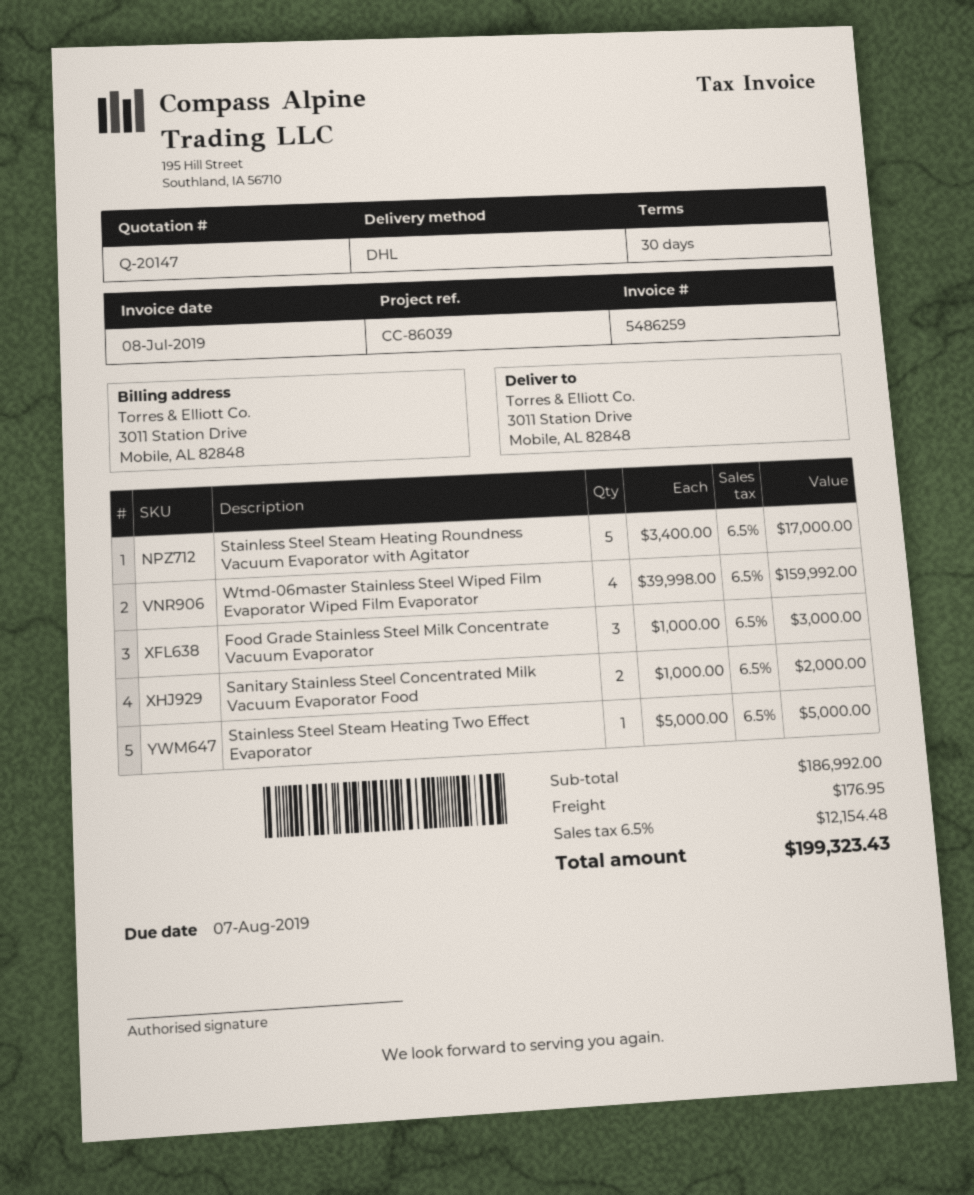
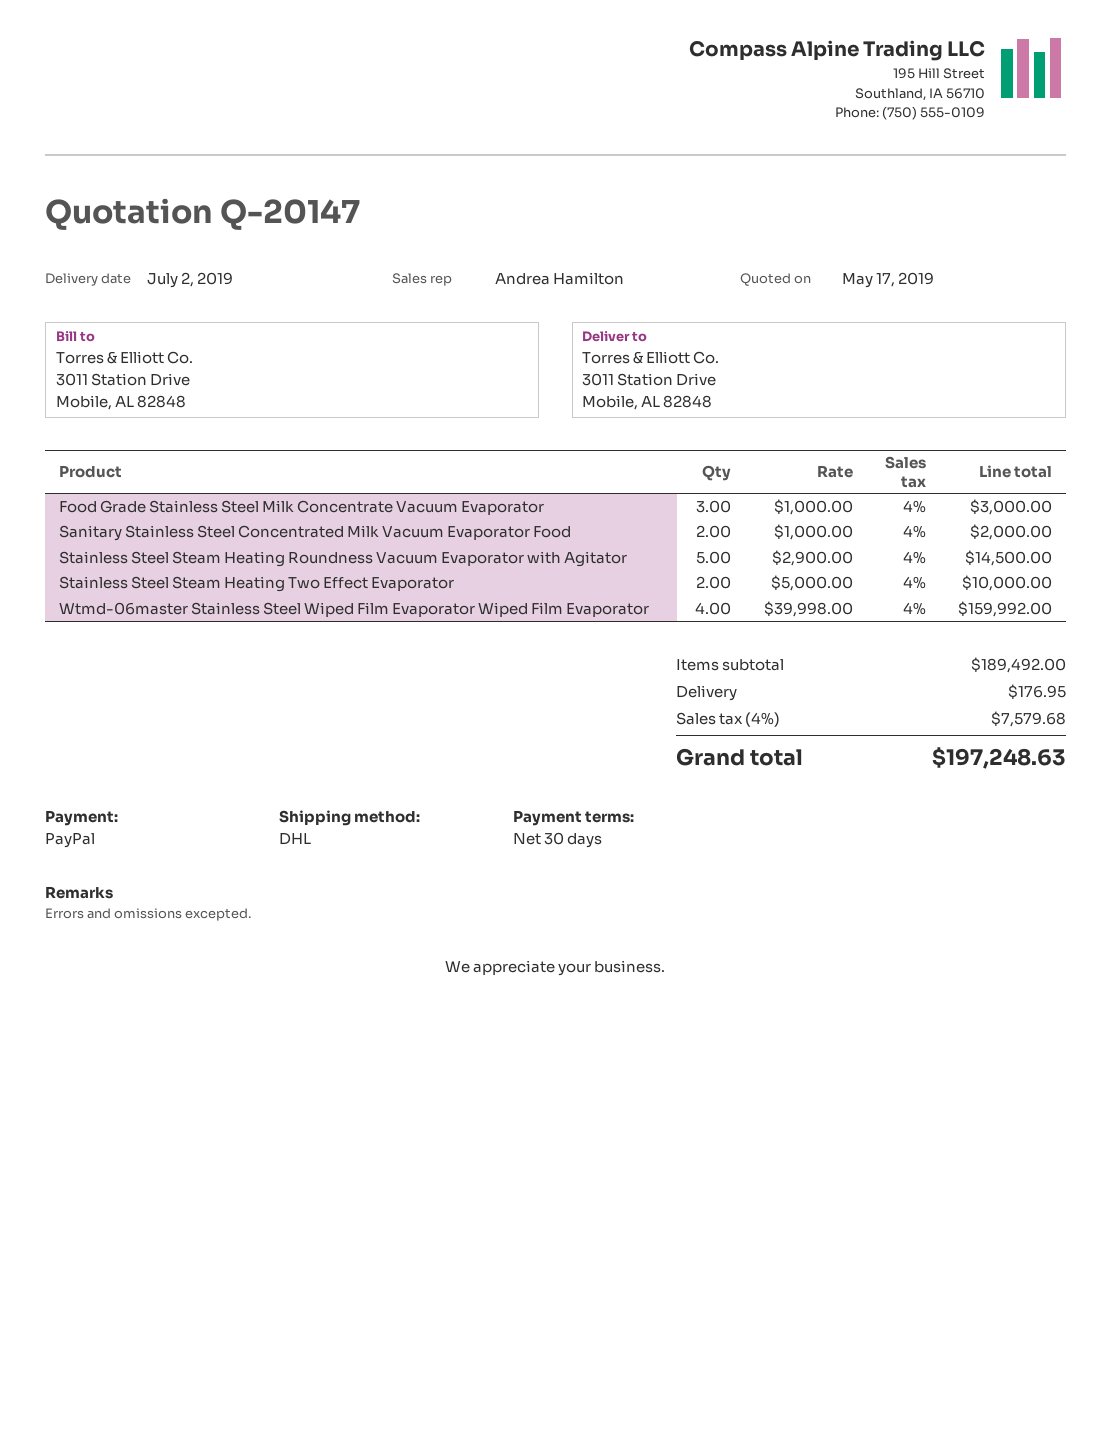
Stainless Steel Steam Heating Roundness Vacuum Evaporator with Agitator: 5 x 3400.00 = 17000.00 -> 5 x 2900.00 = 14500.00
Stainless Steel Steam Heating Two Effect Evaporator: 1 x 5000.00 = 5000.00 -> 2 x 5000.00 = 10000.00
subtotal: 186992.00 -> 189492.00
tax: 6.5% = 12154.48 -> 4% = 7579.68
total: 199323.43 -> 197248.63

